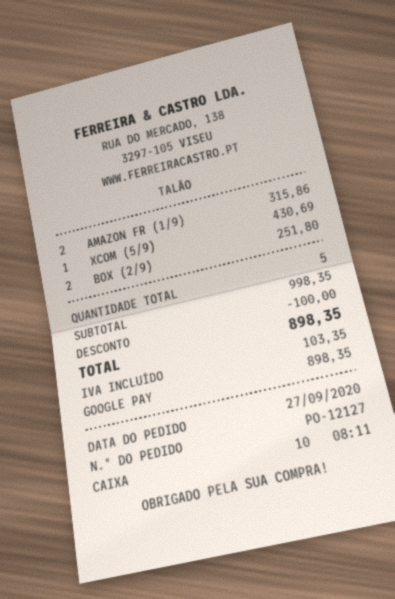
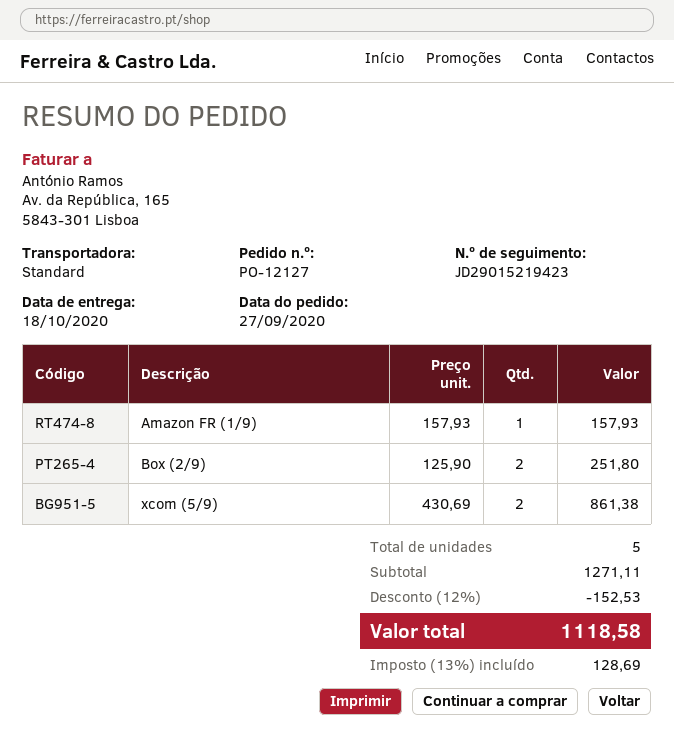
AMAZON FR (1/9): 2 for 315.86 -> 1 for 157.93
XCOM (5/9): 1 for 430.69 -> 2 for 861.38
subtotal: 998.35 -> 1271.11
discount: 100.00 -> 152.53
tax: 103.35 -> 128.69
total: 898.35 -> 1118.58

